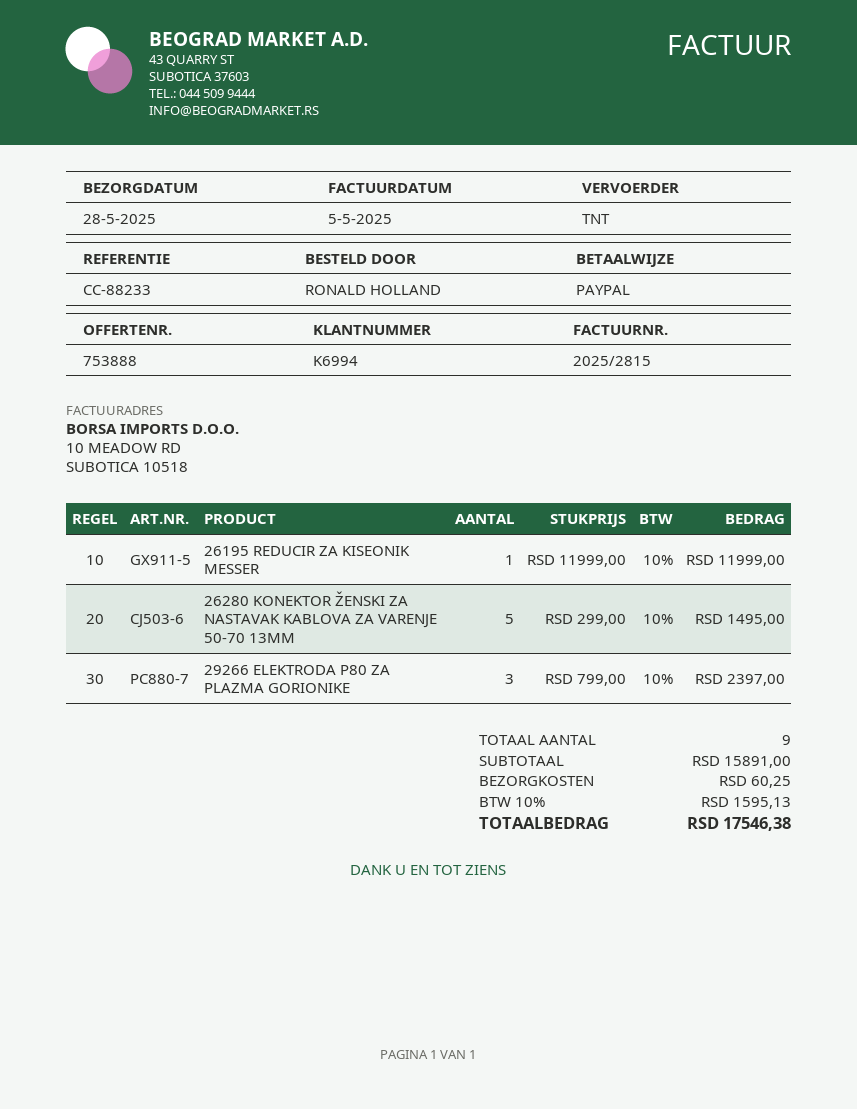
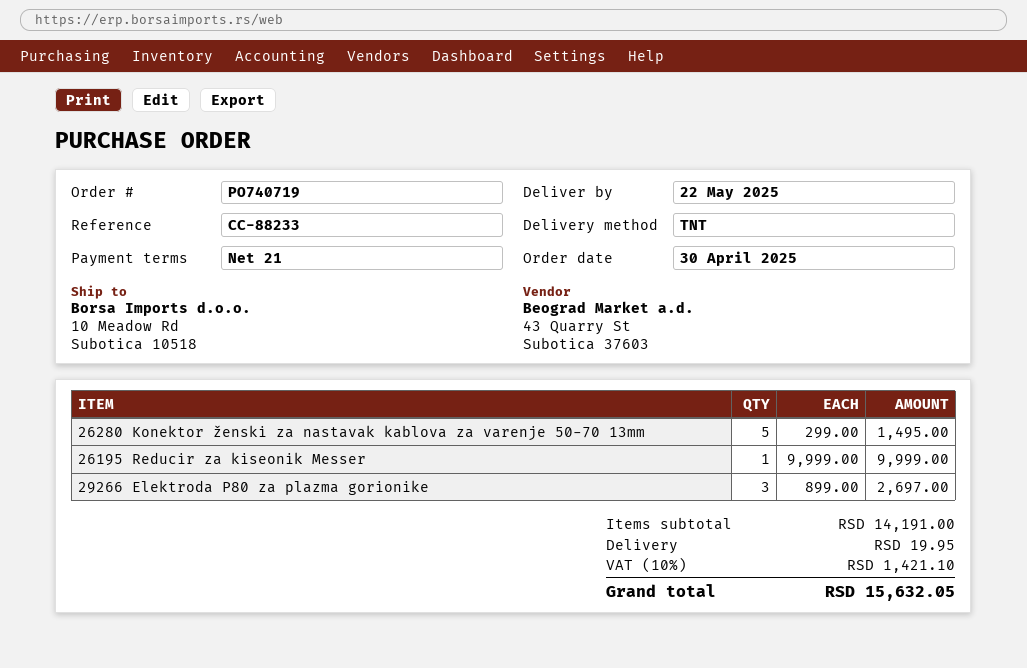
delivery date: 2025-05-28 -> 2025-05-22
26195 REDUCIR ZA KISEONIK MESSER: 1 x 11999.00 = 11999.00 -> 1 x 9999.00 = 9999.00
29266 ELEKTRODA P80 ZA PLAZMA GORIONIKE: 3 x 799.00 = 2397.00 -> 3 x 899.00 = 2697.00
subtotal: 15891.00 -> 14191.00
shipping: 60.25 -> 19.95
tax: 10% = 1595.13 -> 10% = 1421.10
total: 17546.38 -> 15632.05

